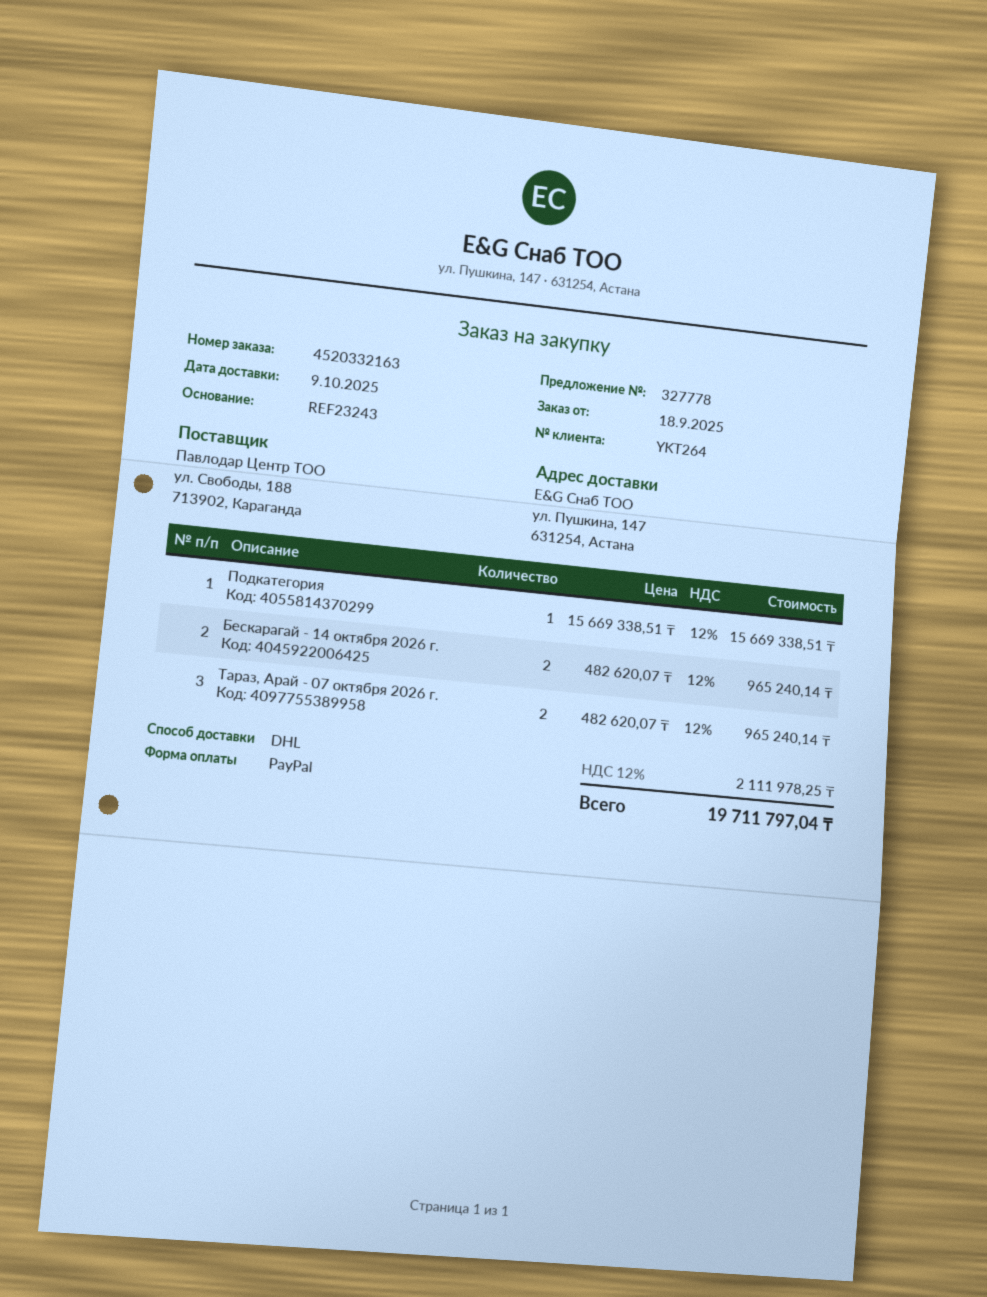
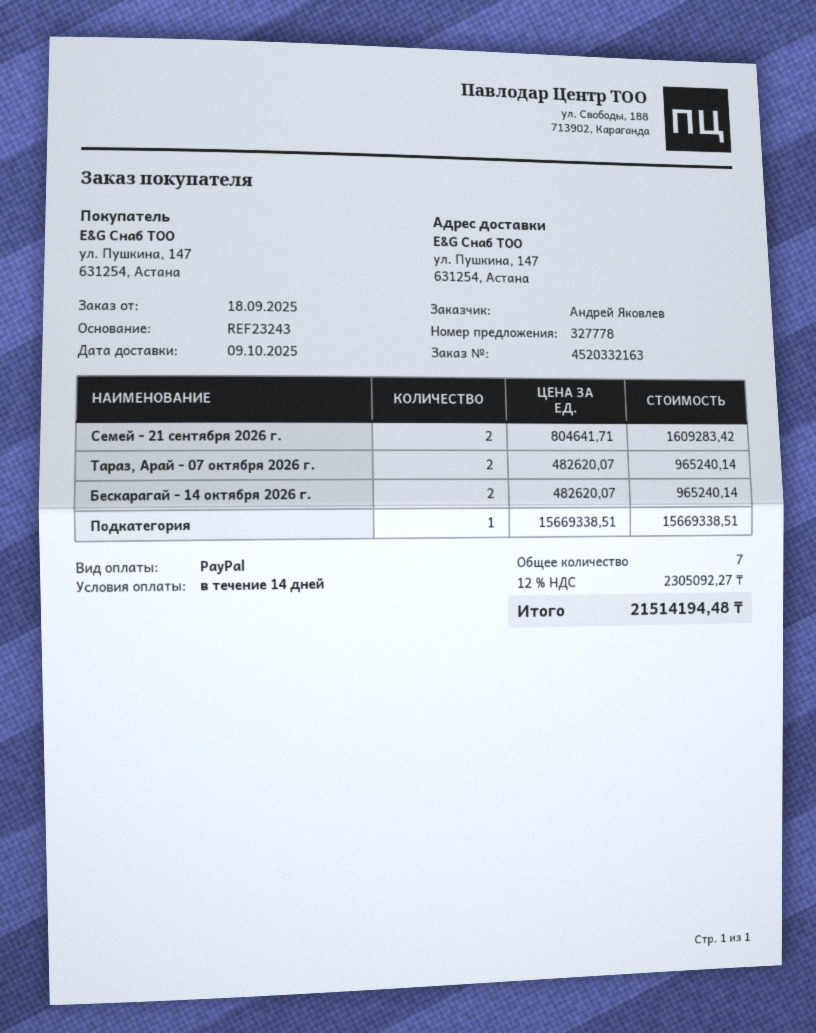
Семей - 21 сентября 2026 г.: none -> 2 x 804641.71 = 1609283.42
tax: 12% = 2111978.25 -> 12% = 2305092.27
total: 19711797.04 -> 21514194.48

